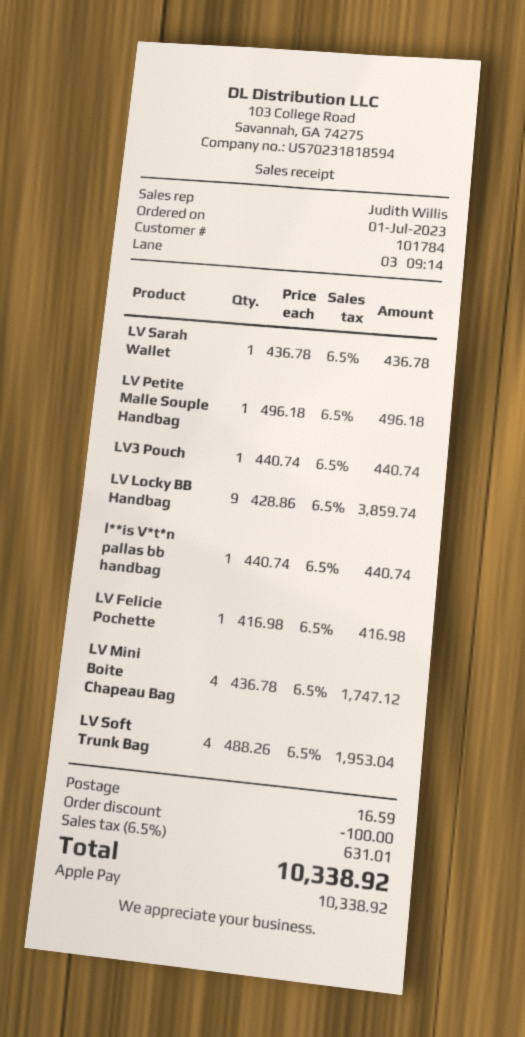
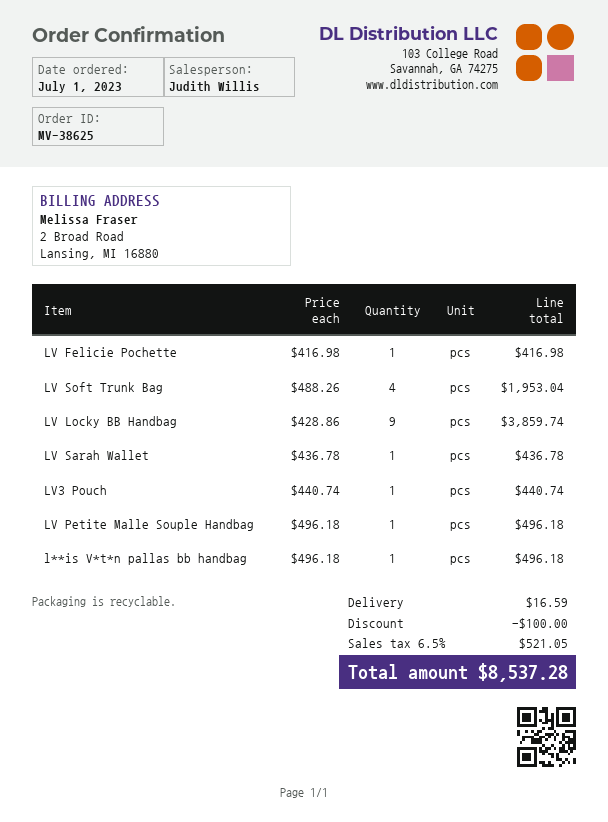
l**is V*t*n pallas bb handbag: 1 x 440.74 = 440.74 -> 1 x 496.18 = 496.18
LV Mini Boite Chapeau Bag: 4 x 436.78 = 1747.12 -> none
tax: 6.5% = 631.01 -> 6.5% = 521.05
total: 10338.92 -> 8537.28

